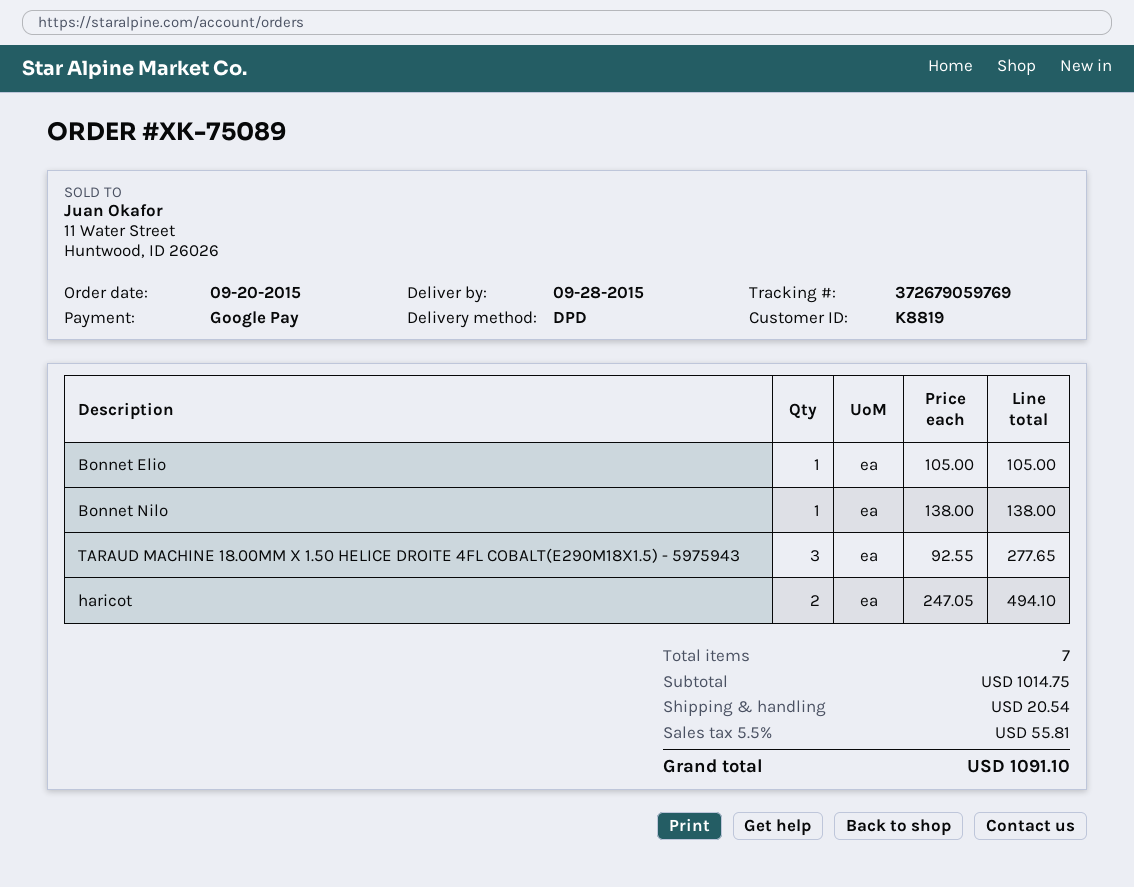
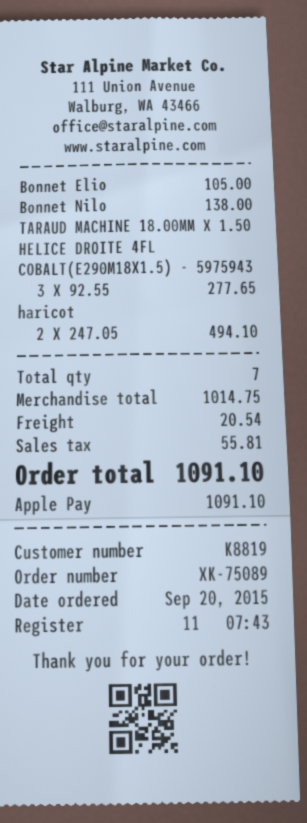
payment method: Google Pay -> Apple Pay

